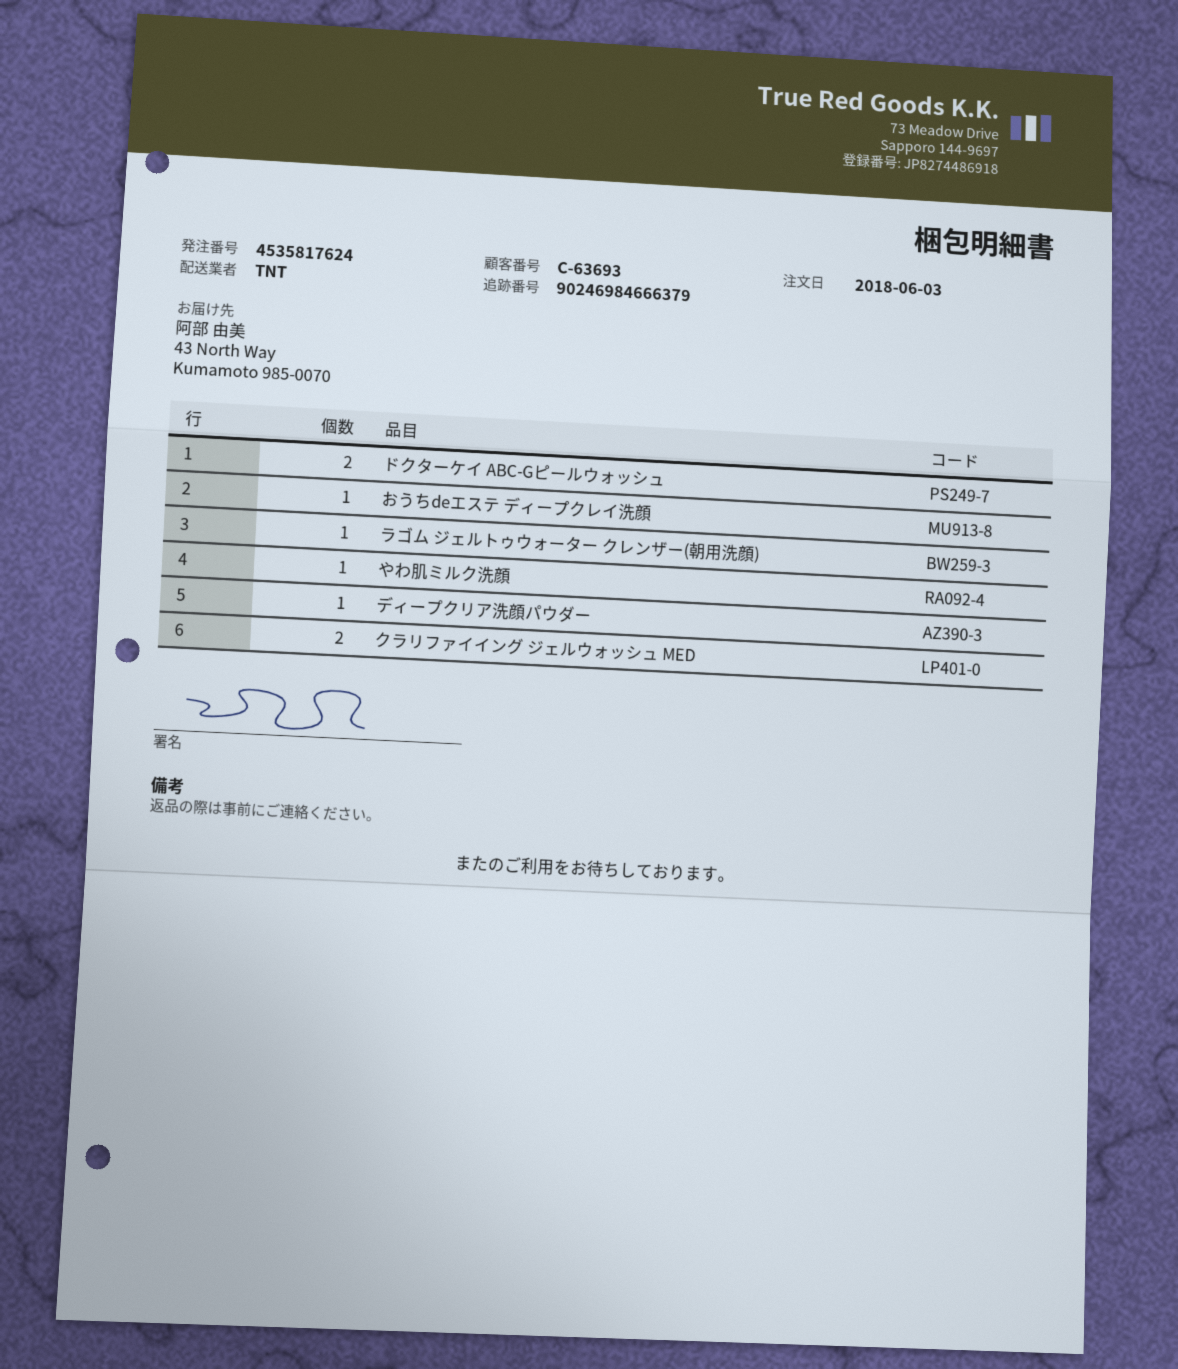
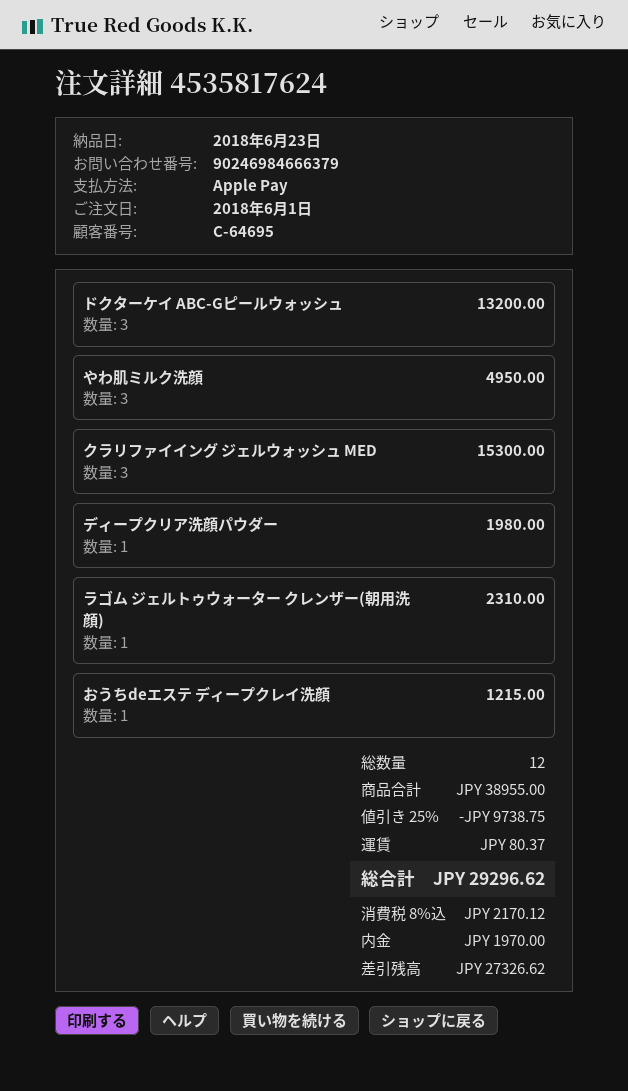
order date: 2018-06-03 -> 2018-06-01
customer number: C-63693 -> C-64695
ドクターケイ ABC-Gピールウォッシュ: 2 -> 3
やわ肌ミルク洗顔: 1 -> 3
クラリファイイング ジェルウォッシュ MED: 2 -> 3

